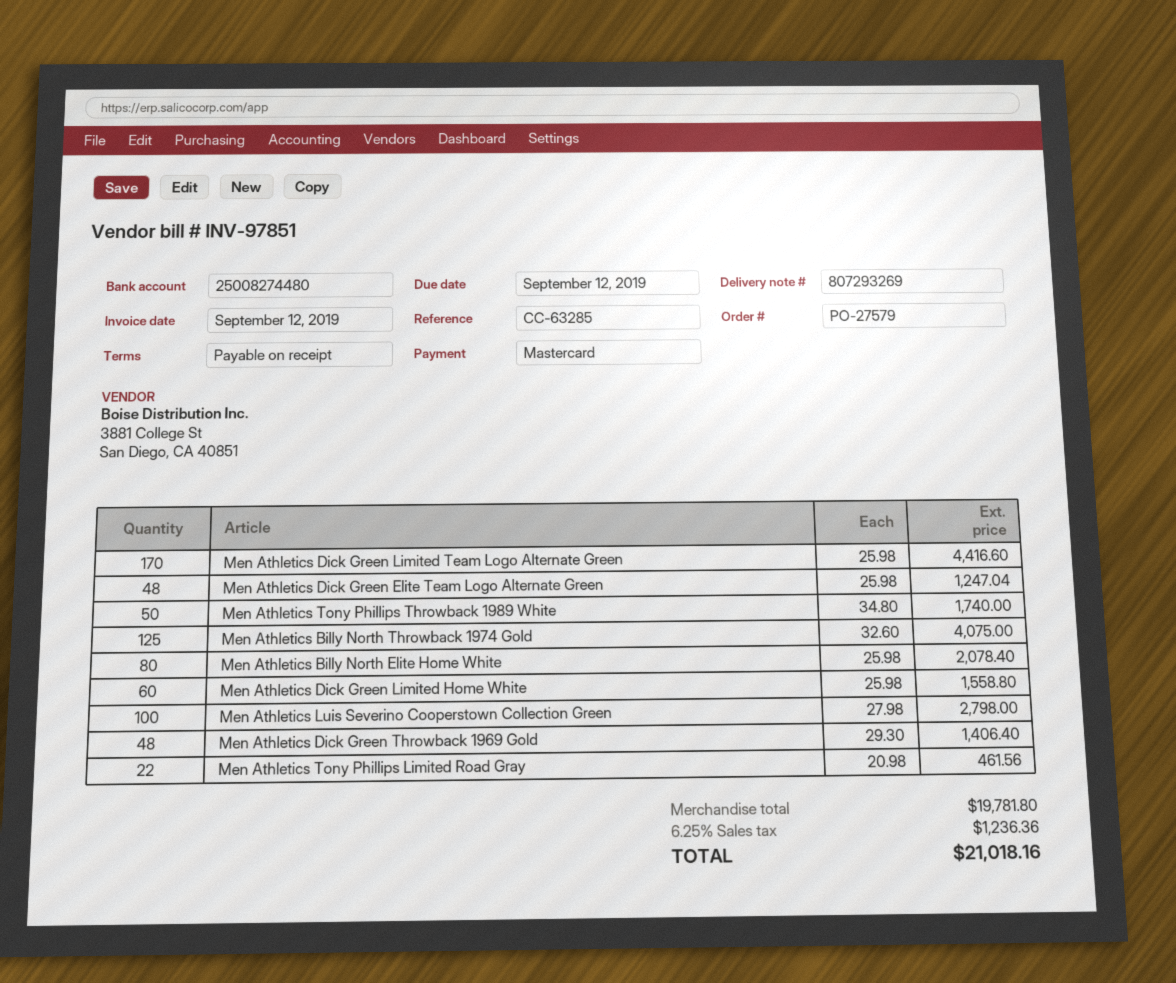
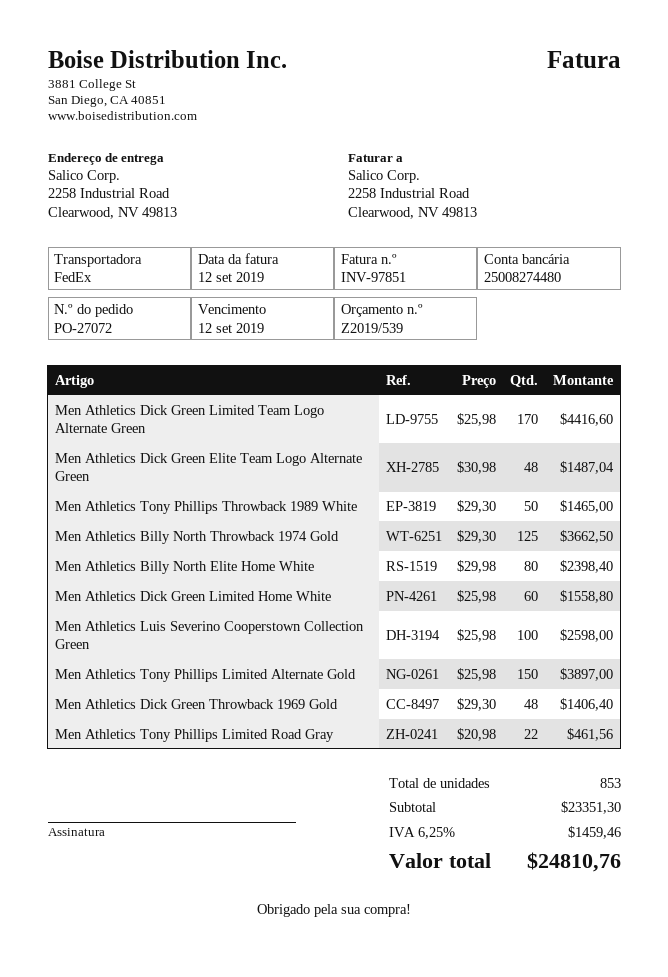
order number: PO-27579 -> PO-27072
Men Athletics Dick Green Elite Team Logo Alternate Green: 48 x 25.98 = 1247.04 -> 48 x 30.98 = 1487.04
Men Athletics Tony Phillips Throwback 1989 White: 50 x 34.80 = 1740.00 -> 50 x 29.30 = 1465.00
Men Athletics Billy North Throwback 1974 Gold: 125 x 32.60 = 4075.00 -> 125 x 29.30 = 3662.50
Men Athletics Billy North Elite Home White: 80 x 25.98 = 2078.40 -> 80 x 29.98 = 2398.40
Men Athletics Luis Severino Cooperstown Collection Green: 100 x 27.98 = 2798.00 -> 100 x 25.98 = 2598.00
Men Athletics Tony Phillips Limited Alternate Gold: none -> 150 x 25.98 = 3897.00
subtotal: 19781.80 -> 23351.30
tax: 6.25% = 1236.36 -> 6.25% = 1459.46
total: 21018.16 -> 24810.76

